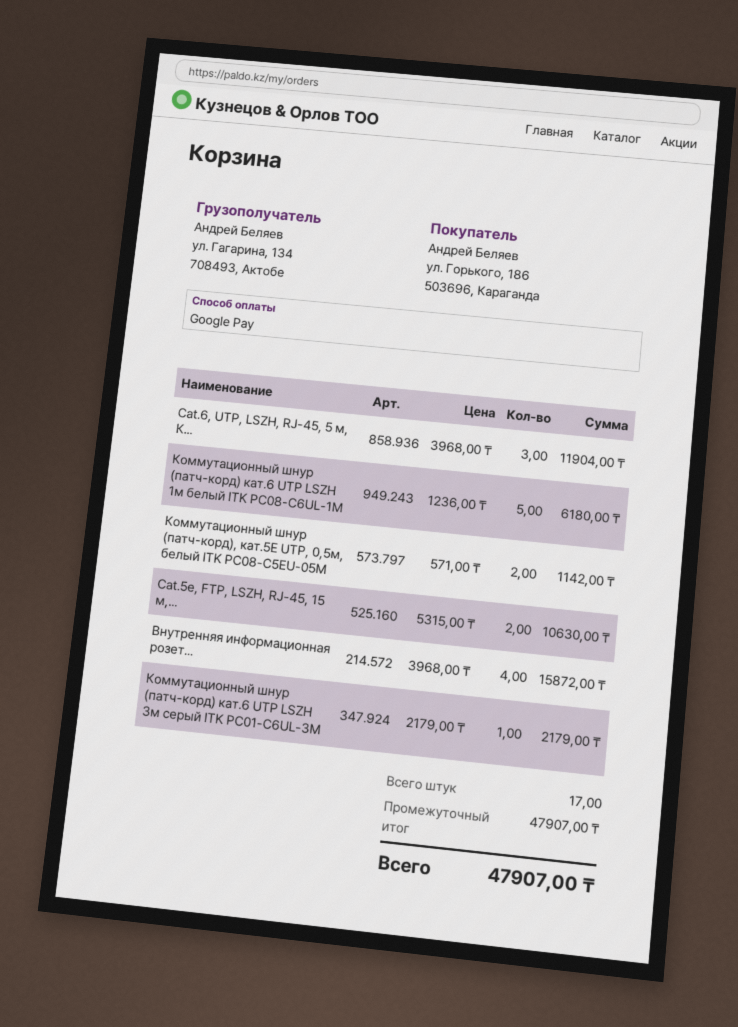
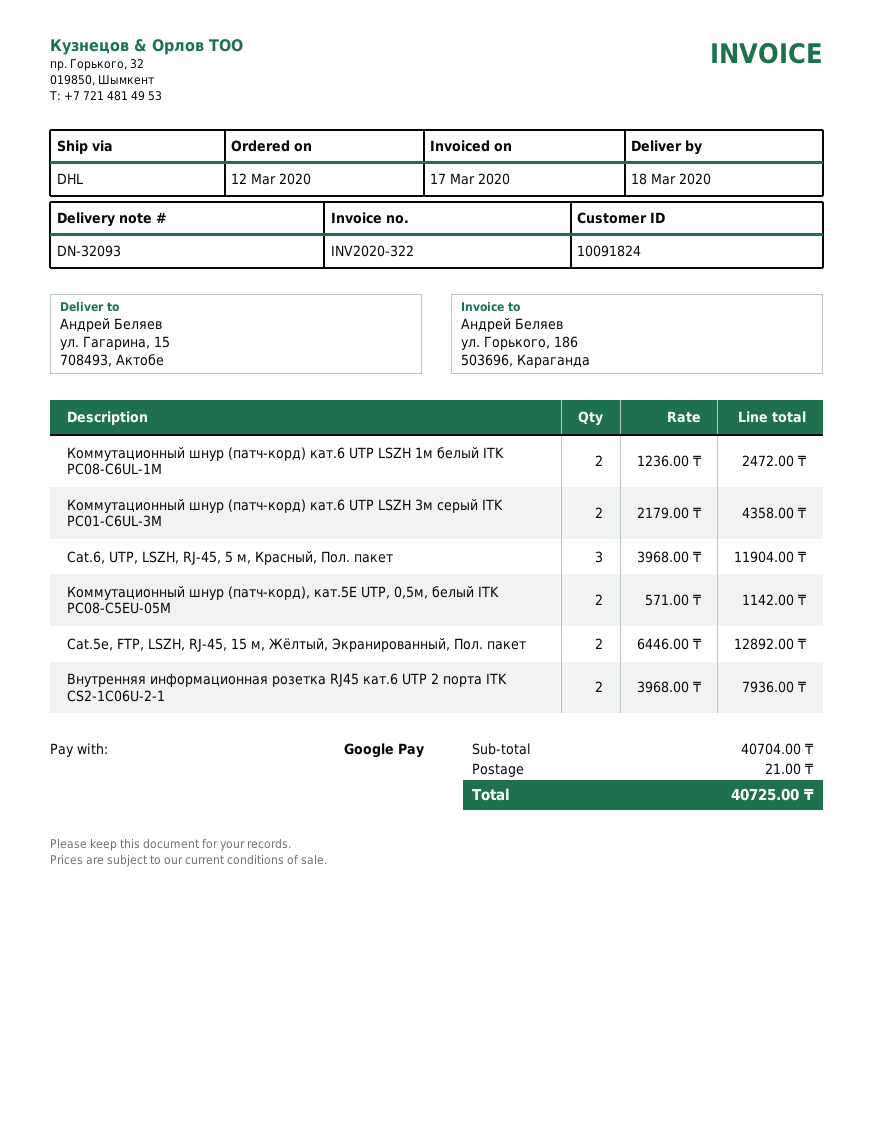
ship to: ул. Гагарина, 134, 708493, Актобе -> ул. Гагарина, 15, 708493, Актобе
Коммутационный шнур (патч-корд) кат.6 UTP LSZH 1м белый ITK PC08-C6UL-1M: 5 x 1236.00 = 6180.00 -> 2 x 1236.00 = 2472.00
Cat.5e, FTP, LSZH, RJ-45, 15 м,...: 2 x 5315.00 = 10630.00 -> 2 x 6446.00 = 12892.00
Внутренняя информационная розет...: 4 x 3968.00 = 15872.00 -> 2 x 3968.00 = 7936.00
Коммутационный шнур (патч-корд) кат.6 UTP LSZH 3м серый ITK PC01-C6UL-3M: 1 x 2179.00 = 2179.00 -> 2 x 2179.00 = 4358.00
subtotal: 47907.00 -> 40704.00
shipping: none -> 21.00
total: 47907.00 -> 40725.00

